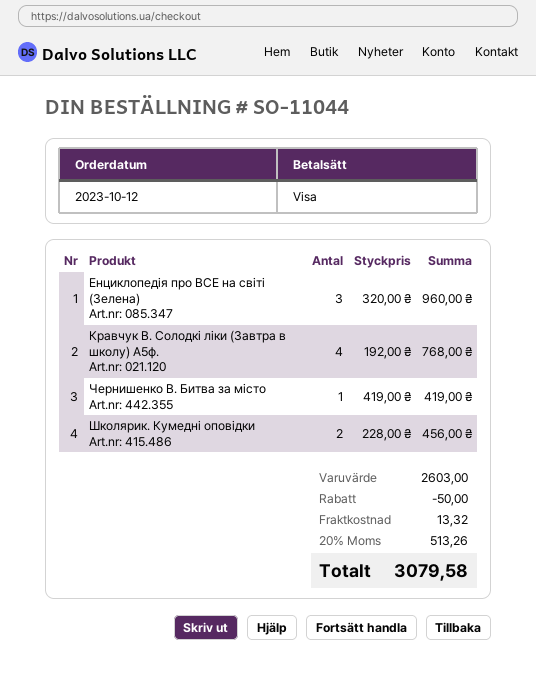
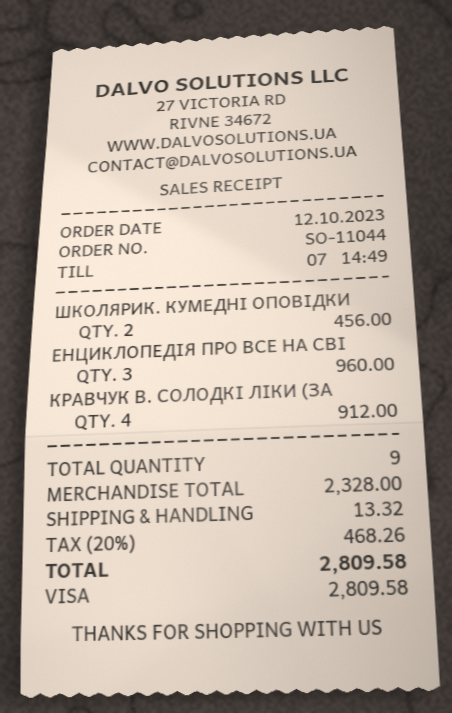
Кравчук В. Солодкі ліки (Завтра в школу) А5ф.: 4 for 768.00 -> 4 for 912.00
Чернишенко В. Битва за місто: 1 for 419.00 -> none
subtotal: 2603.00 -> 2328.00
discount: 50.00 -> none
tax: 20% = 513.26 -> 20% = 468.26
total: 3079.58 -> 2809.58

